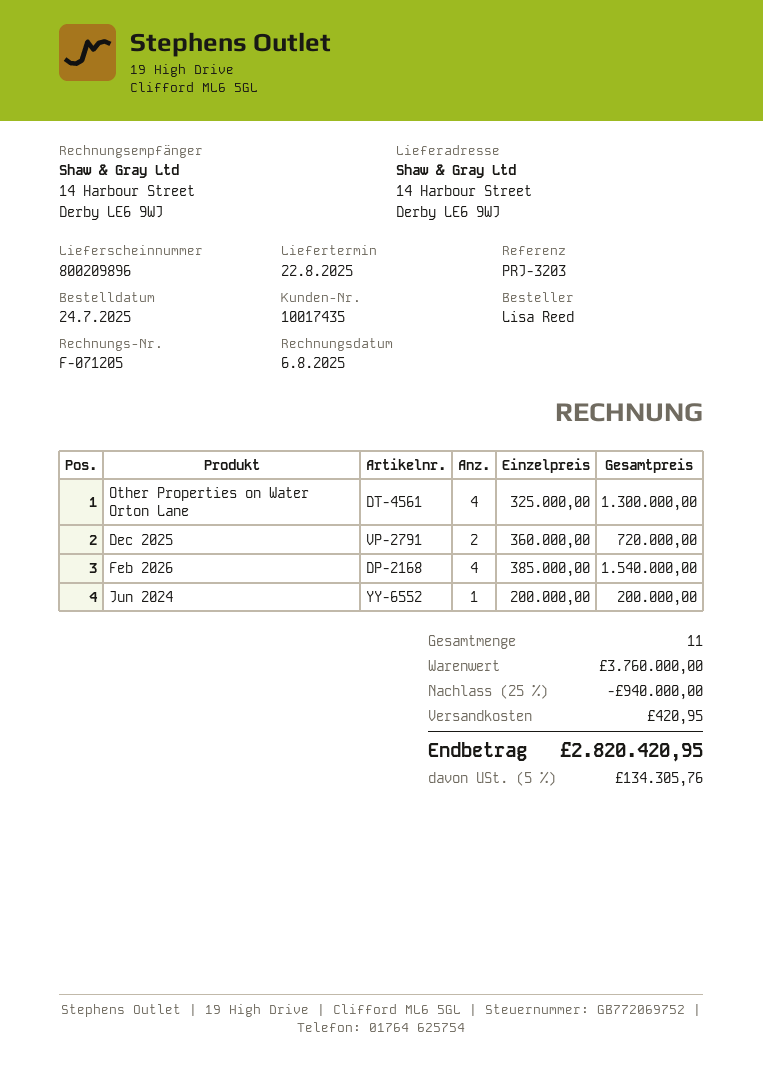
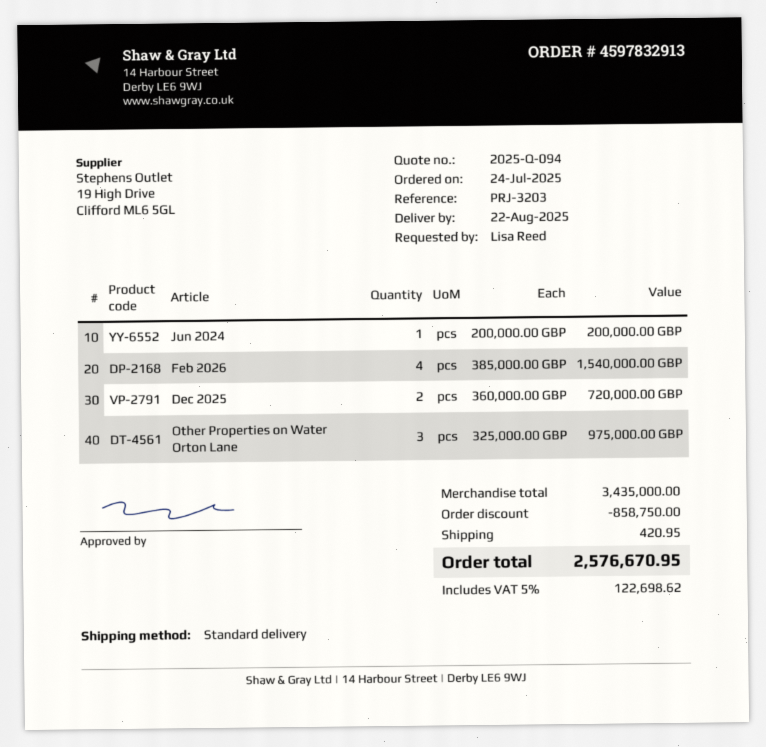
Other Properties on Water Orton Lane: 4 x 325000.00 = 1300000.00 -> 3 x 325000.00 = 975000.00
subtotal: 3760000.00 -> 3435000.00
discount: 940000.00 -> 858750.00
tax: 5% = 134305.76 -> 5% = 122698.62
total: 2820420.95 -> 2576670.95

